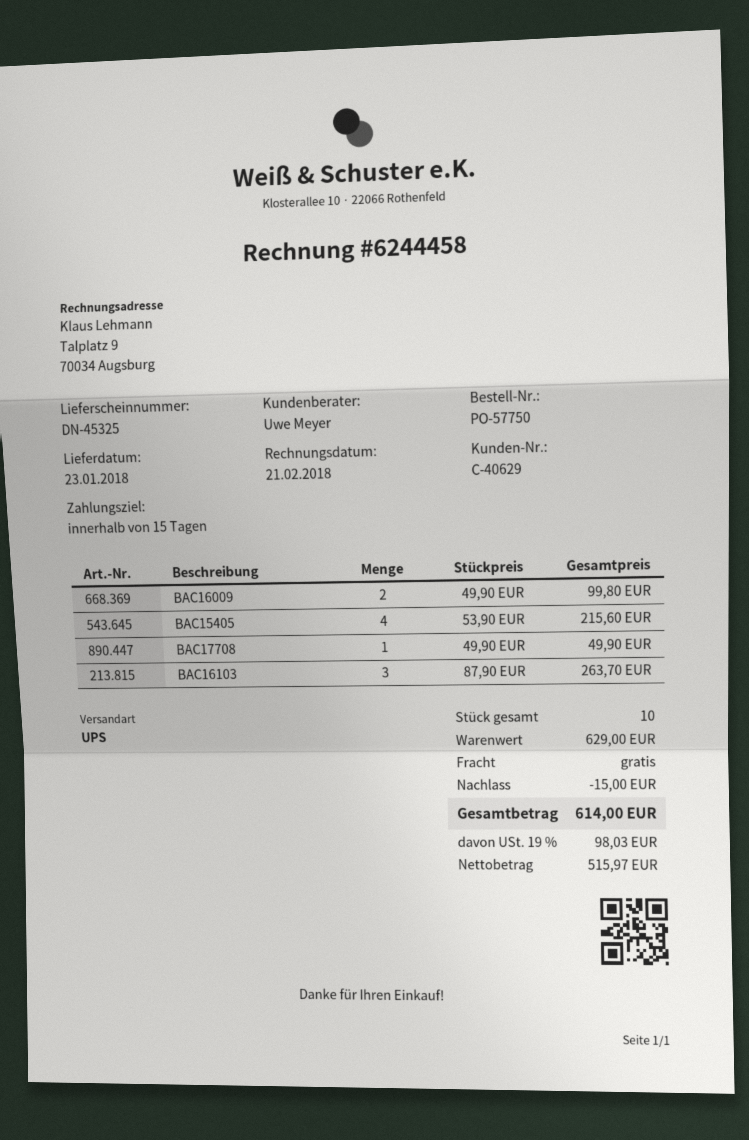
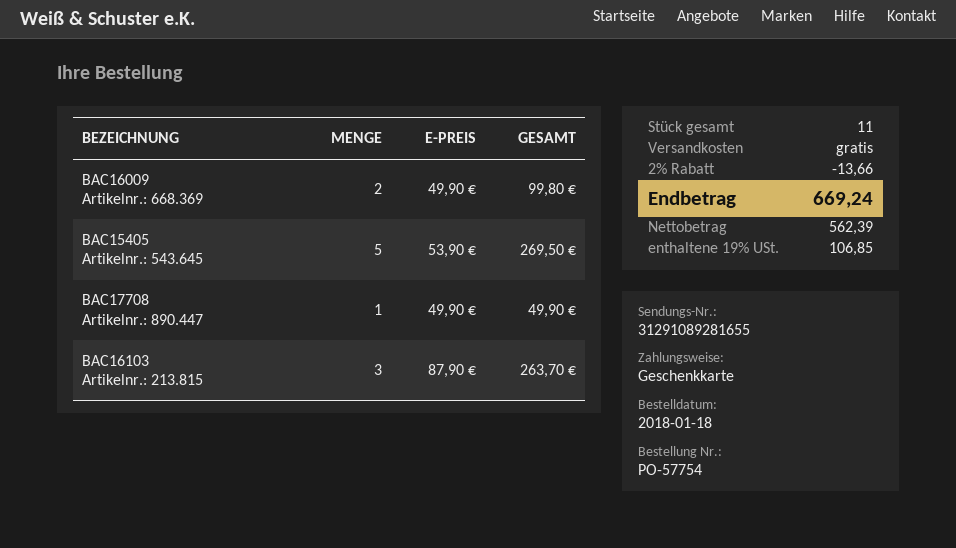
order number: PO-57750 -> PO-57754
BAC15405: 4 x 53.90 = 215.60 -> 5 x 53.90 = 269.50
total quantity: 10 -> 11
discount: 15.00 -> 13.66
net: 515.97 -> 562.39
tax: 19% = 98.03 -> 19% = 106.85
total: 614.00 -> 669.24

